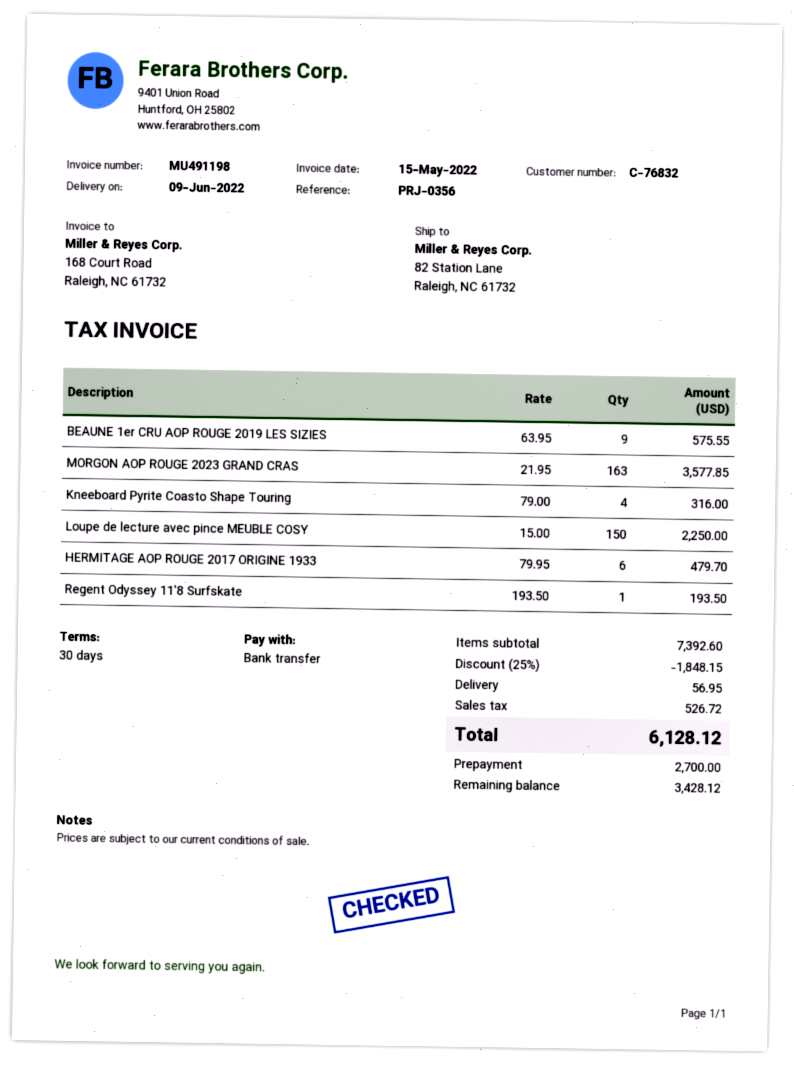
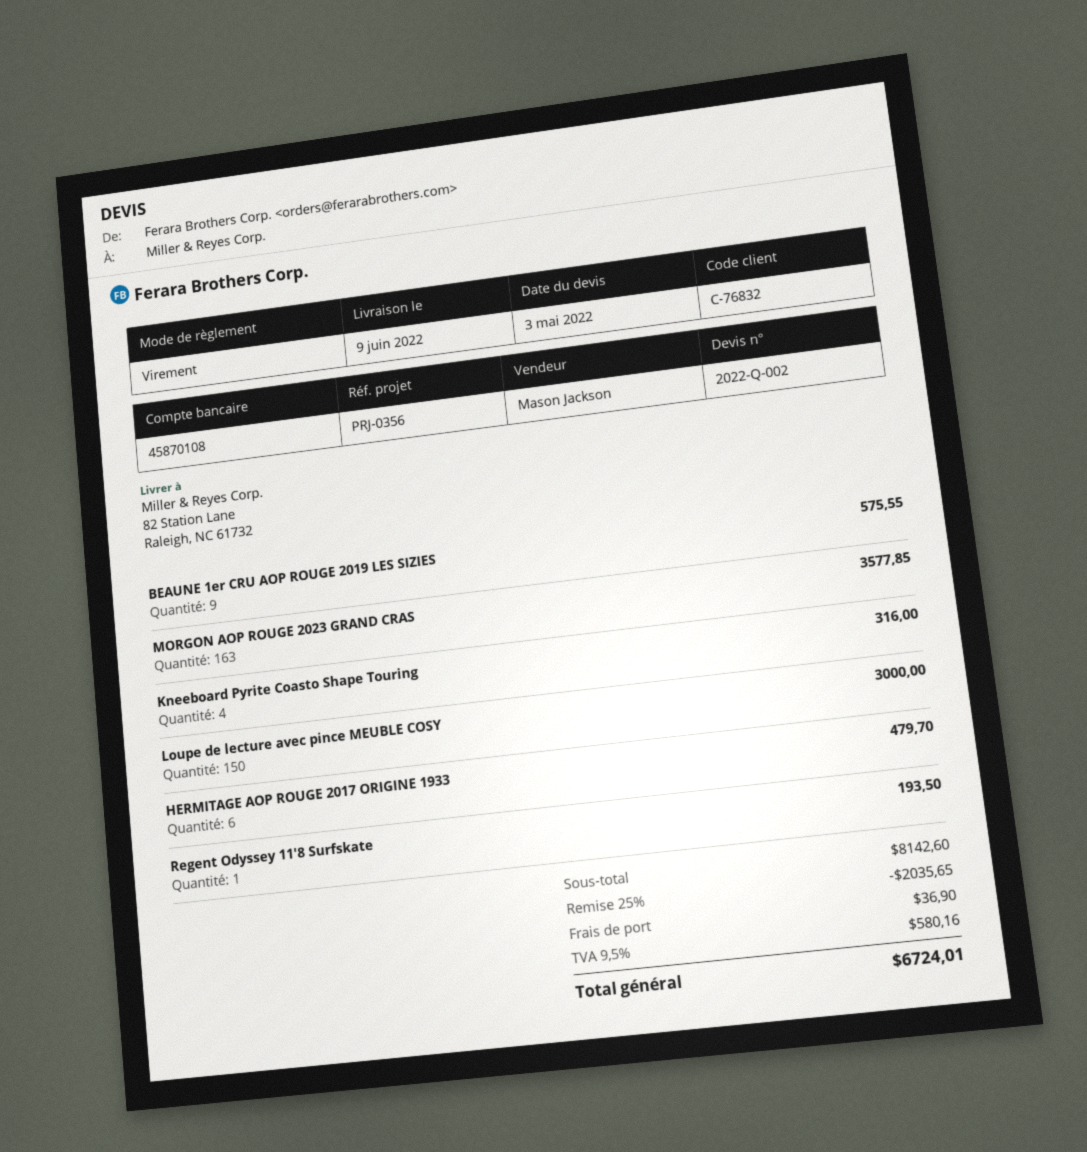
Loupe de lecture avec pince MEUBLE COSY: 150 for 2250.00 -> 150 for 3000.00
subtotal: 7392.60 -> 8142.60
discount: 25% = 1848.15 -> 25% = 2035.65
shipping: 56.95 -> 36.90
tax: 526.72 -> 580.16
total: 6128.12 -> 6724.01

